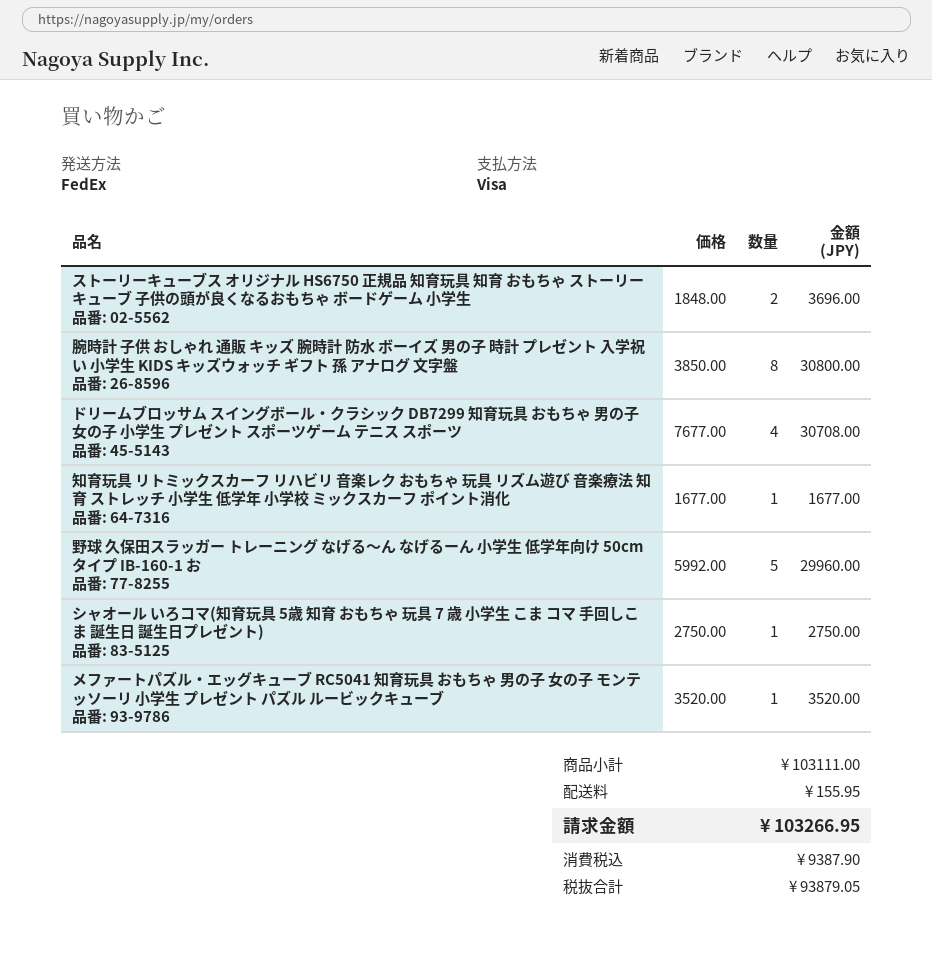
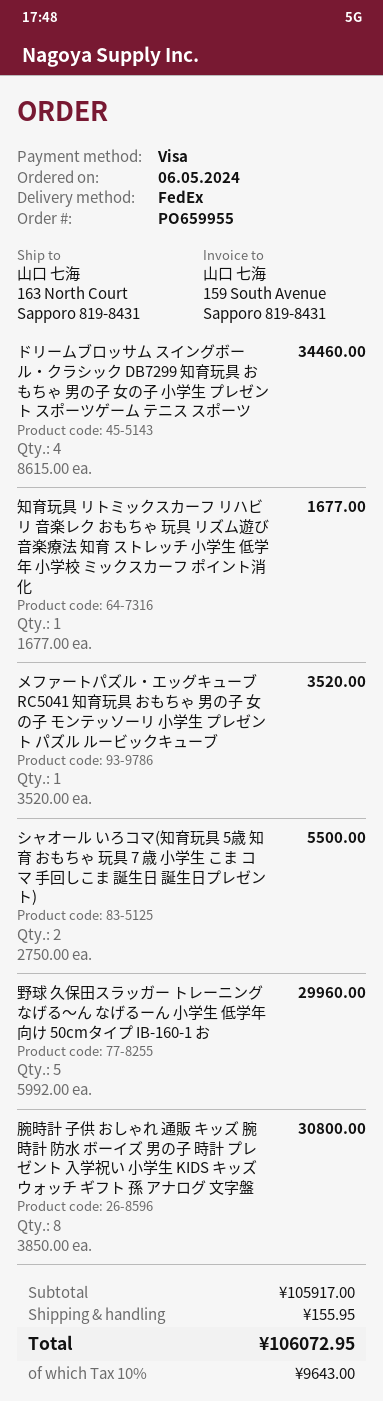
ストーリーキューブス オリジナル HS6750 正規品 知育玩具 知育 おもちゃ ストーリーキューブ 子供の頭が良くなるおもちゃ ボードゲーム 小学生: 2 x 1848.00 = 3696.00 -> none
ドリームブロッサム スイングボール・クラシック DB7299 知育玩具 おもちゃ 男の子 女の子 小学生 プレゼント スポーツゲーム テニス スポーツ: 4 x 7677.00 = 30708.00 -> 4 x 8615.00 = 34460.00
シャオール いろコマ(知育玩具 5歳 知育 おもちゃ 玩具 7 歳 小学生 こま コマ 手回しこま 誕生日 誕生日プレゼント): 1 x 2750.00 = 2750.00 -> 2 x 2750.00 = 5500.00
subtotal: 103111.00 -> 105917.00
tax: 9387.90 -> 9643.00
total: 103266.95 -> 106072.95

